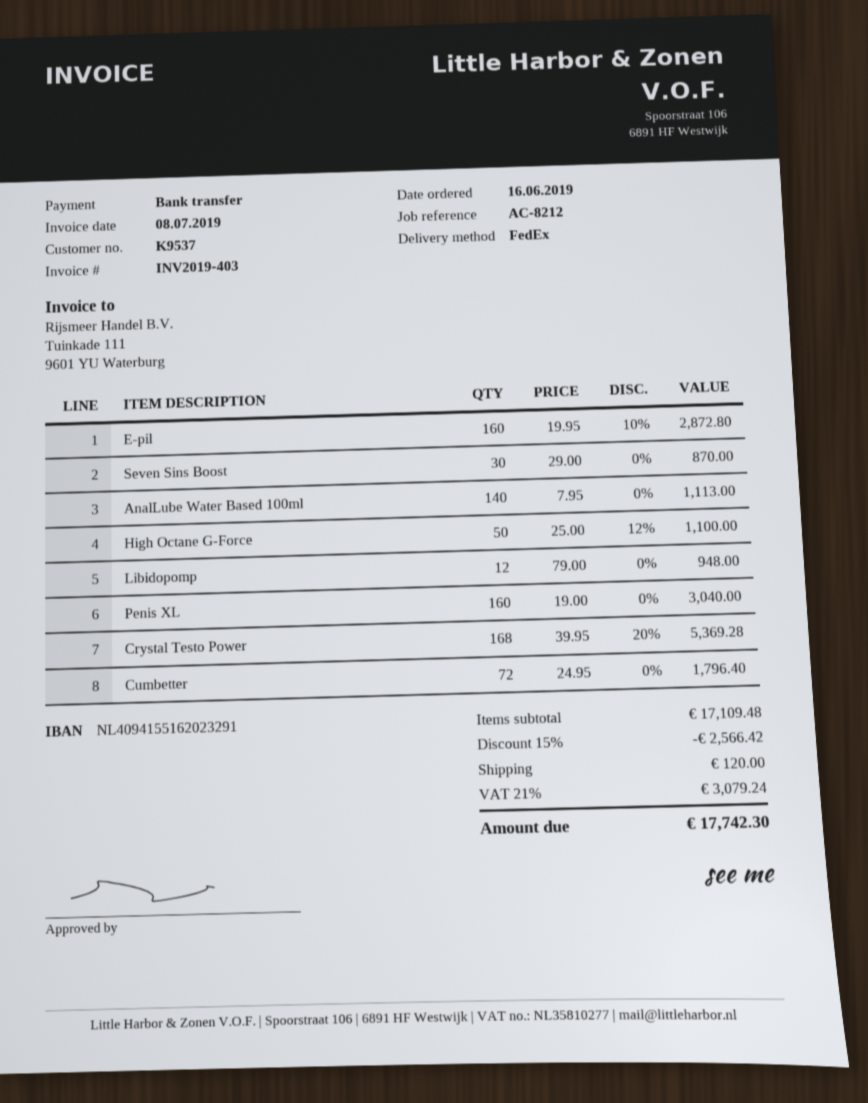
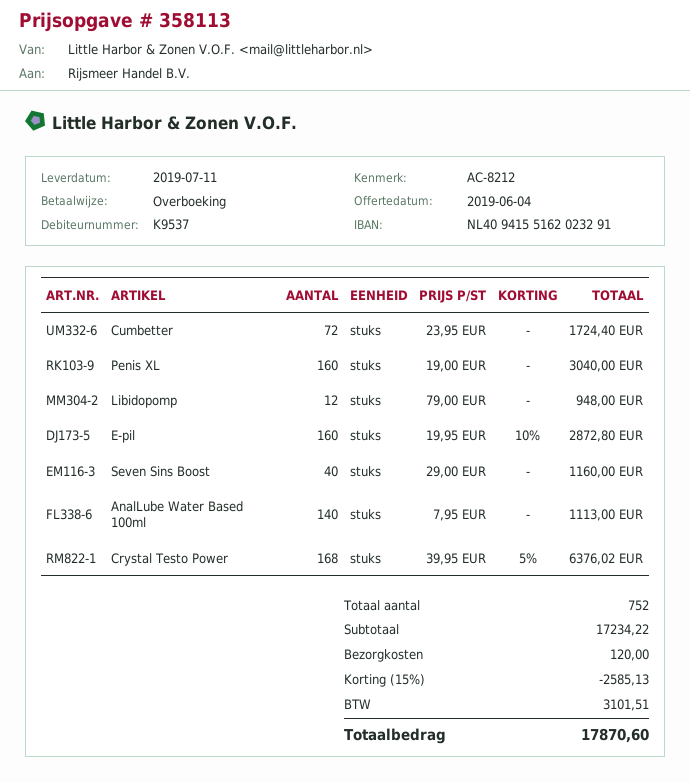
Seven Sins Boost: 30 x 29.00 = 870.00 -> 40 x 29.00 = 1160.00
High Octane G-Force: 50 x 25.00 - 12% = 1100.00 -> none
Crystal Testo Power: 168 x 39.95 - 20% = 5369.28 -> 168 x 39.95 - 5% = 6376.02
Cumbetter: 72 x 24.95 = 1796.40 -> 72 x 23.95 = 1724.40
subtotal: 17109.48 -> 17234.22
discount: 15% = 2566.42 -> 15% = 2585.13
tax: 3079.24 -> 3101.51
total: 17742.30 -> 17870.60

